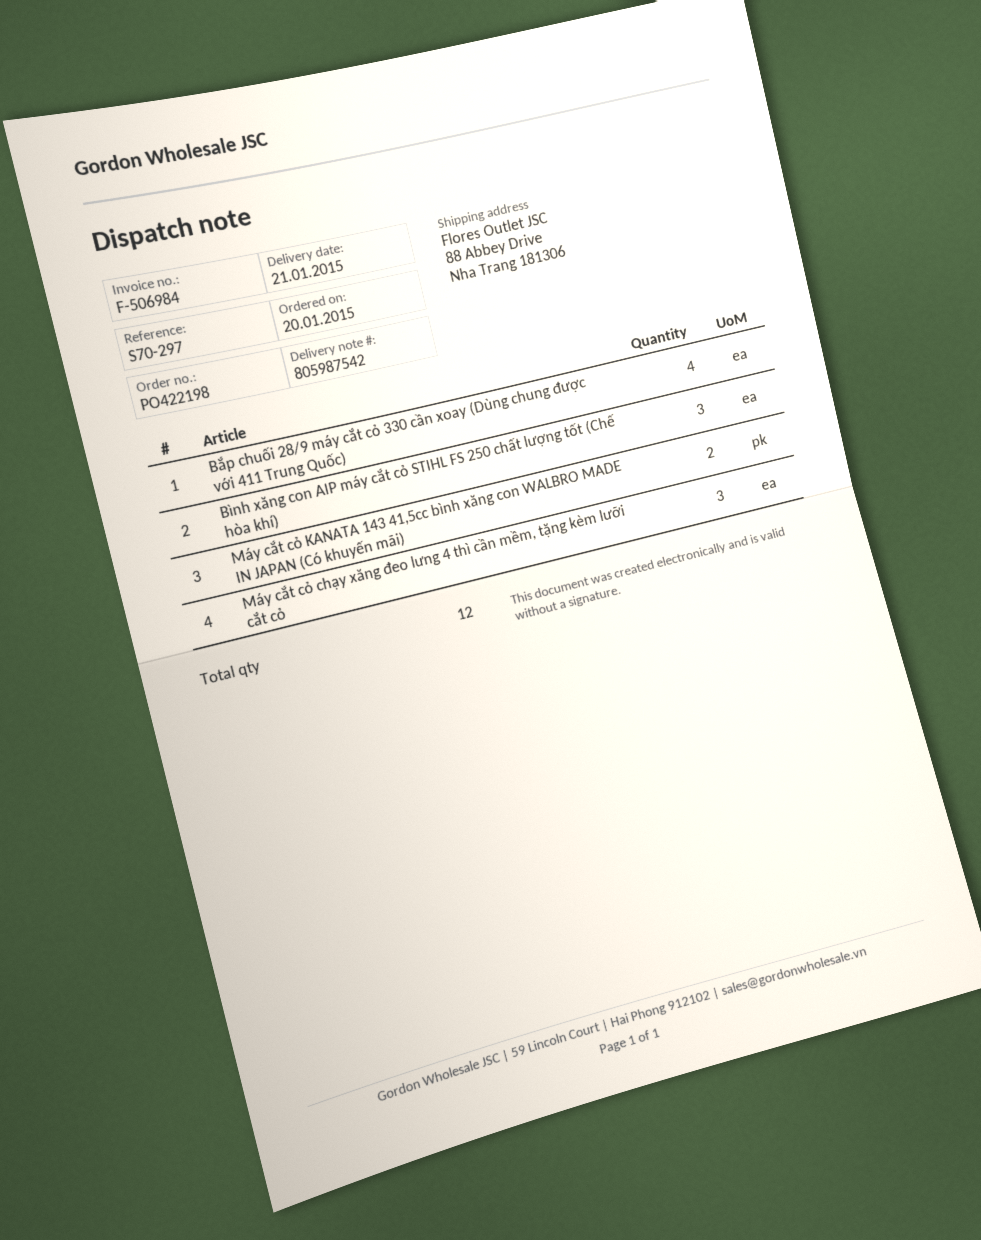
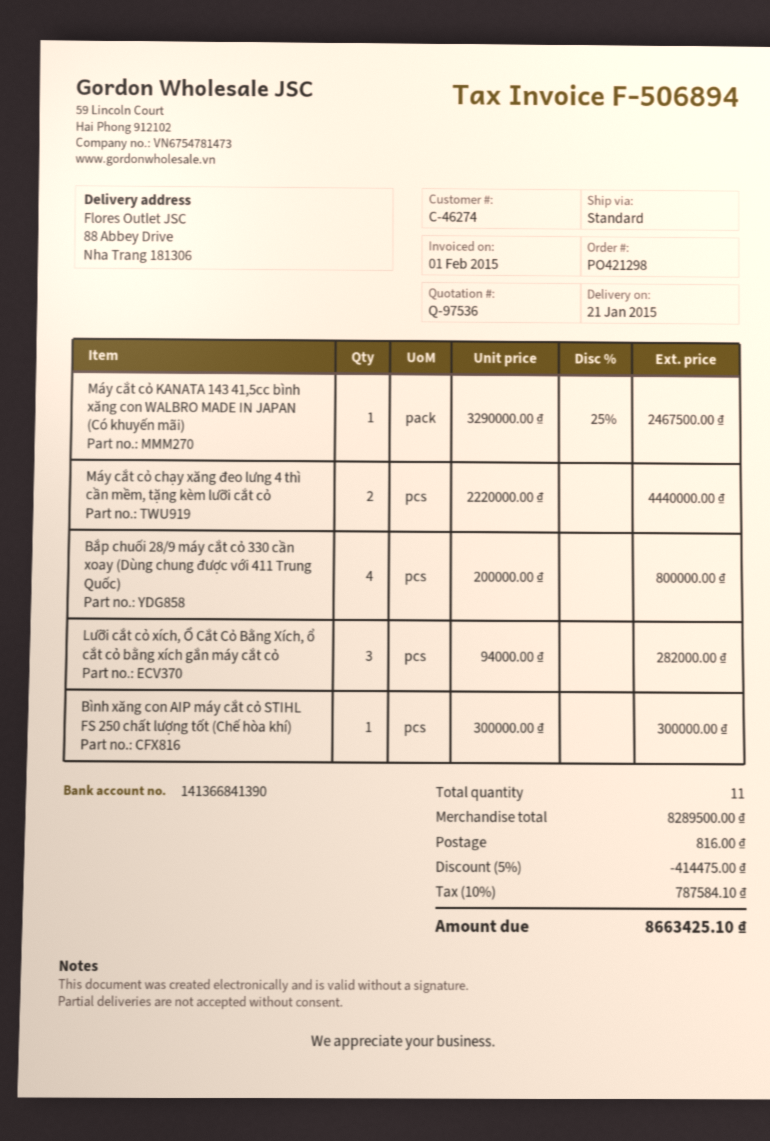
order number: PO422198 -> PO421298
invoice number: F-506984 -> F-506894
Bình xăng con AIP máy cắt cỏ STIHL FS 250 chất lượng tốt (Chế hòa khí): 3 -> 1
Máy cắt cỏ KANATA 143 41,5cc bình xăng con WALBRO MADE IN JAPAN (Có khuyến mãi): 2 -> 1
Máy cắt cỏ chạy xăng đeo lưng 4 thì cần mềm, tặng kèm lưỡi cắt cỏ: 3 -> 2
Lưỡi cắt cỏ xích, Ổ Cắt Cỏ Bằng Xích, ổ cắt cỏ bằng xích gắn máy cắt cỏ: none -> 3
total quantity: 12 -> 11

